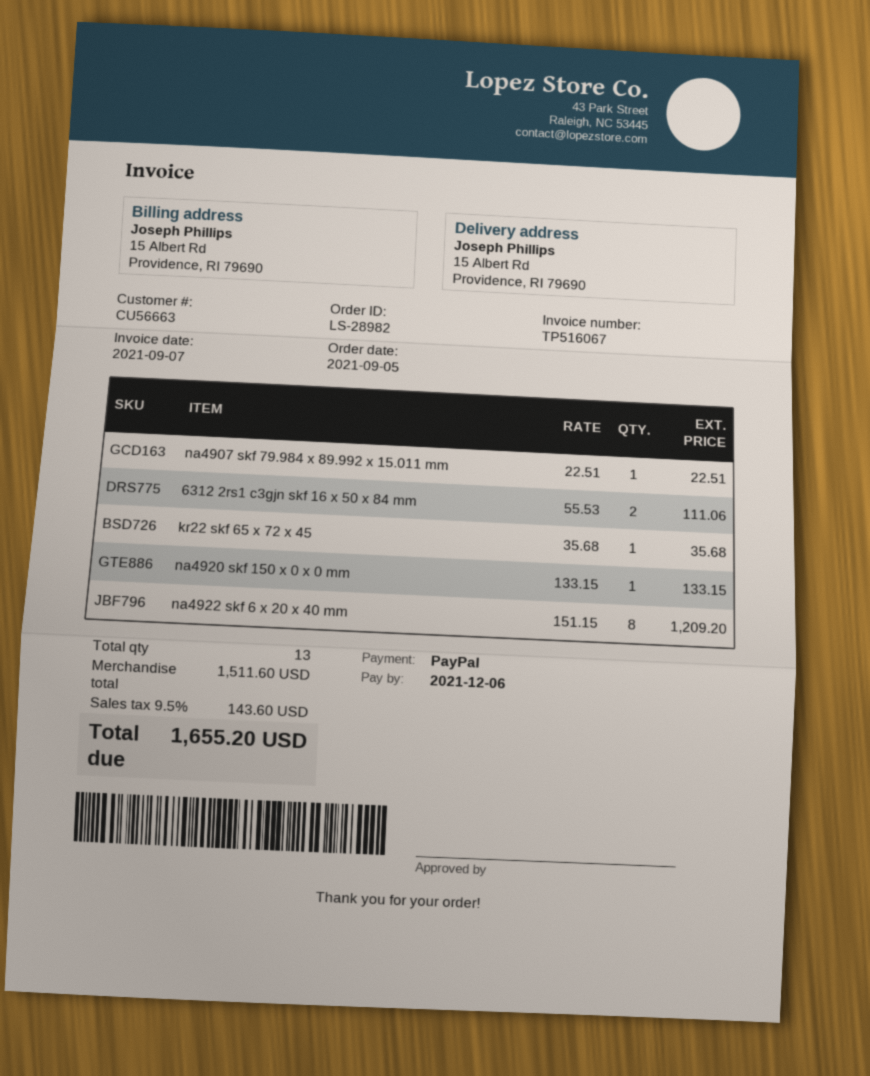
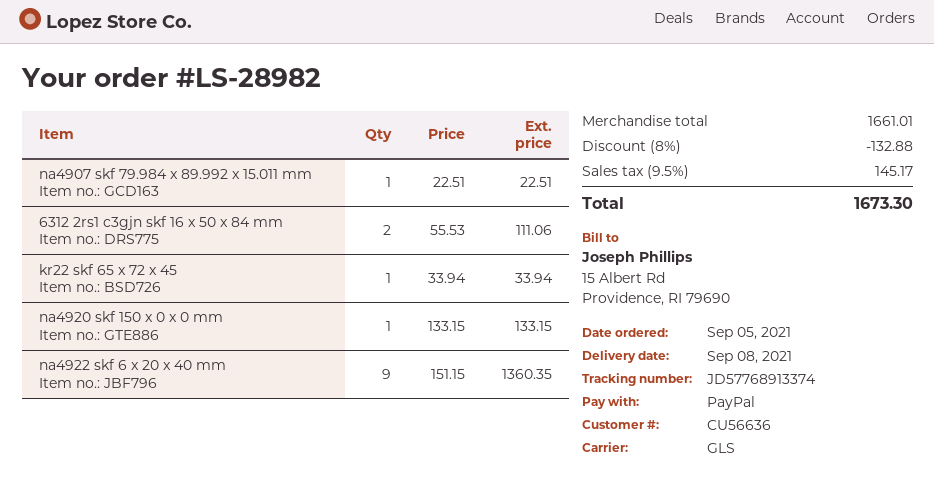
customer number: CU56663 -> CU56636
kr22 skf 65 x 72 x 45: 1 x 35.68 = 35.68 -> 1 x 33.94 = 33.94
na4922 skf 6 x 20 x 40 mm: 8 x 151.15 = 1209.20 -> 9 x 151.15 = 1360.35
subtotal: 1511.60 -> 1661.01
discount: none -> 8% = 132.88
tax: 9.5% = 143.60 -> 9.5% = 145.17
total: 1655.20 -> 1673.30

